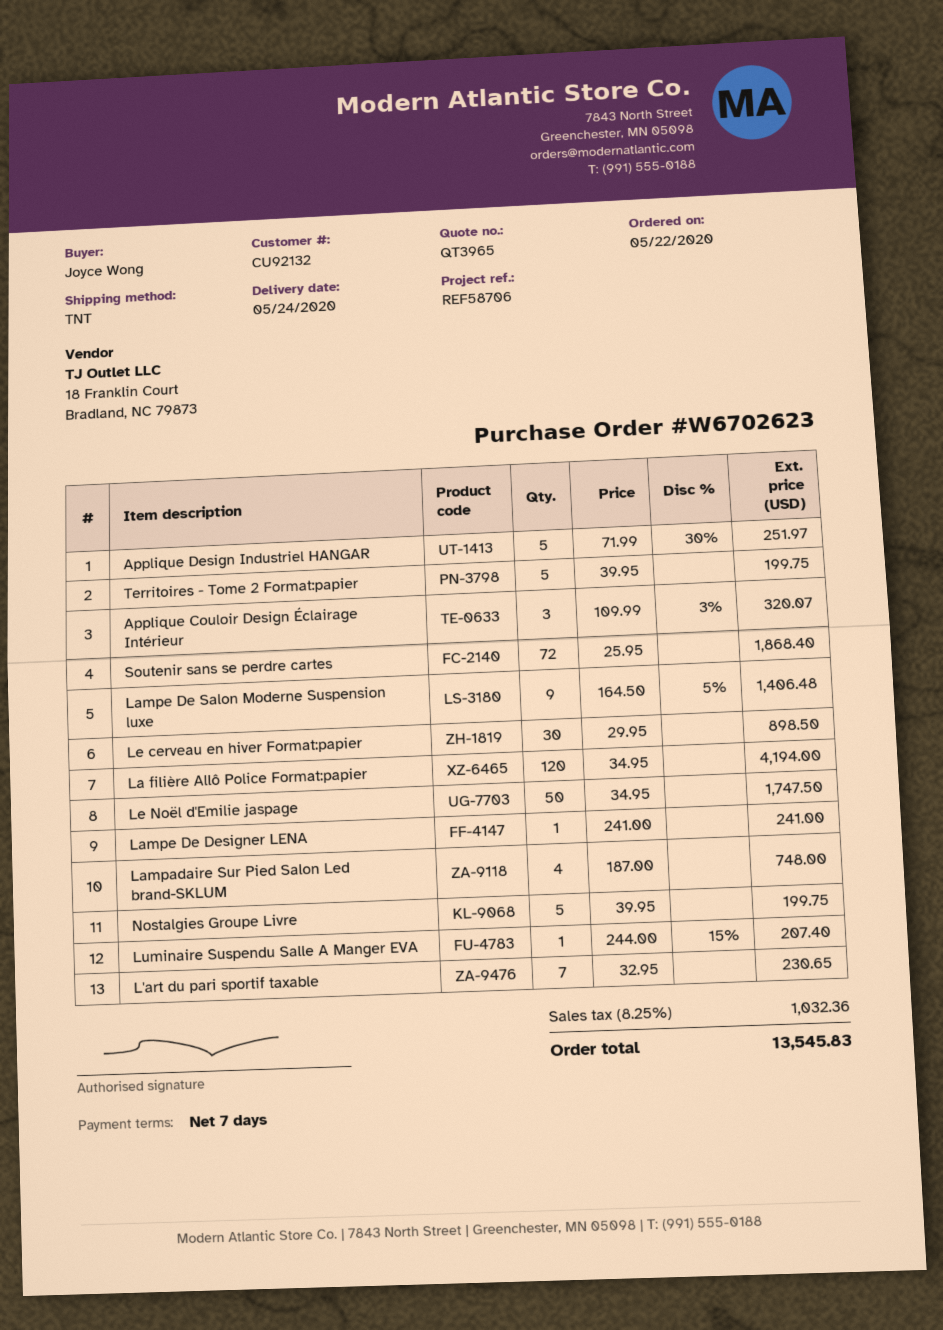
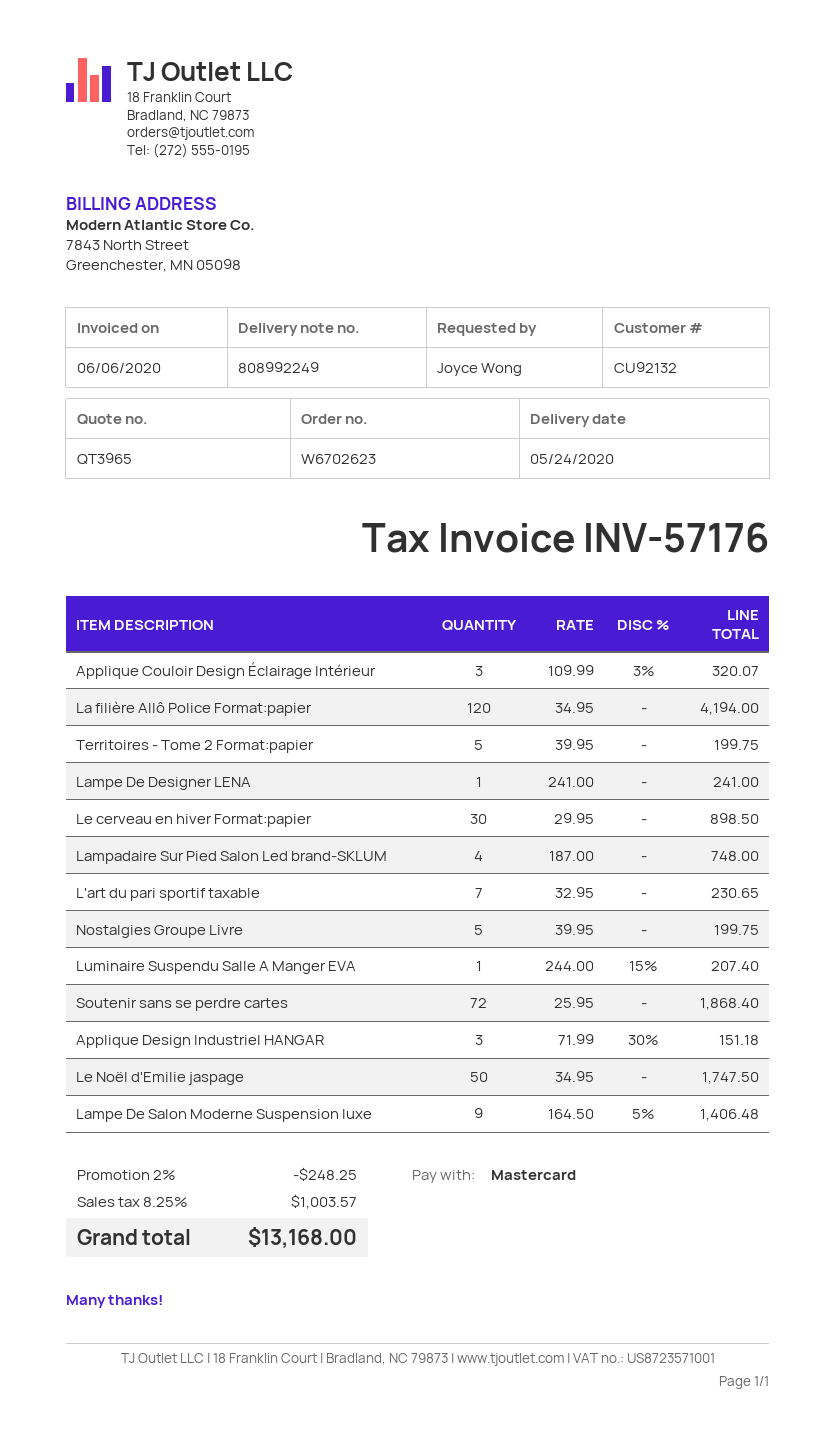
Applique Design Industriel HANGAR: 5 x 71.99 - 30% = 251.97 -> 3 x 71.99 - 30% = 151.18
discount: none -> 2% = 248.25
tax: 8.25% = 1032.36 -> 8.25% = 1003.57
total: 13545.83 -> 13168.00

